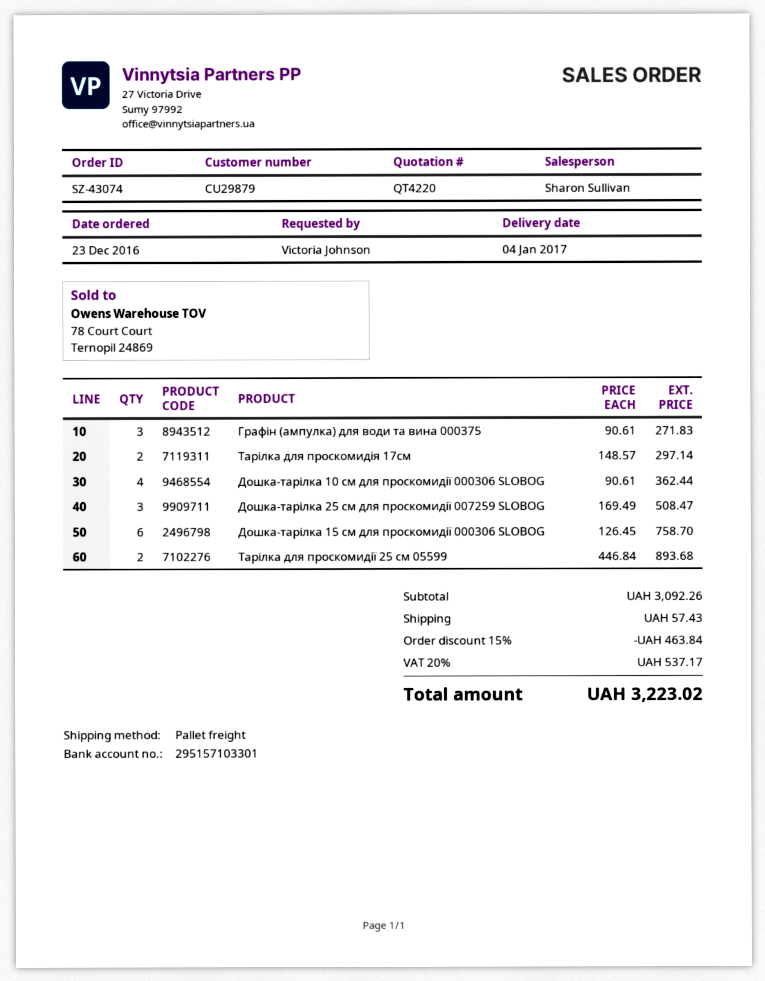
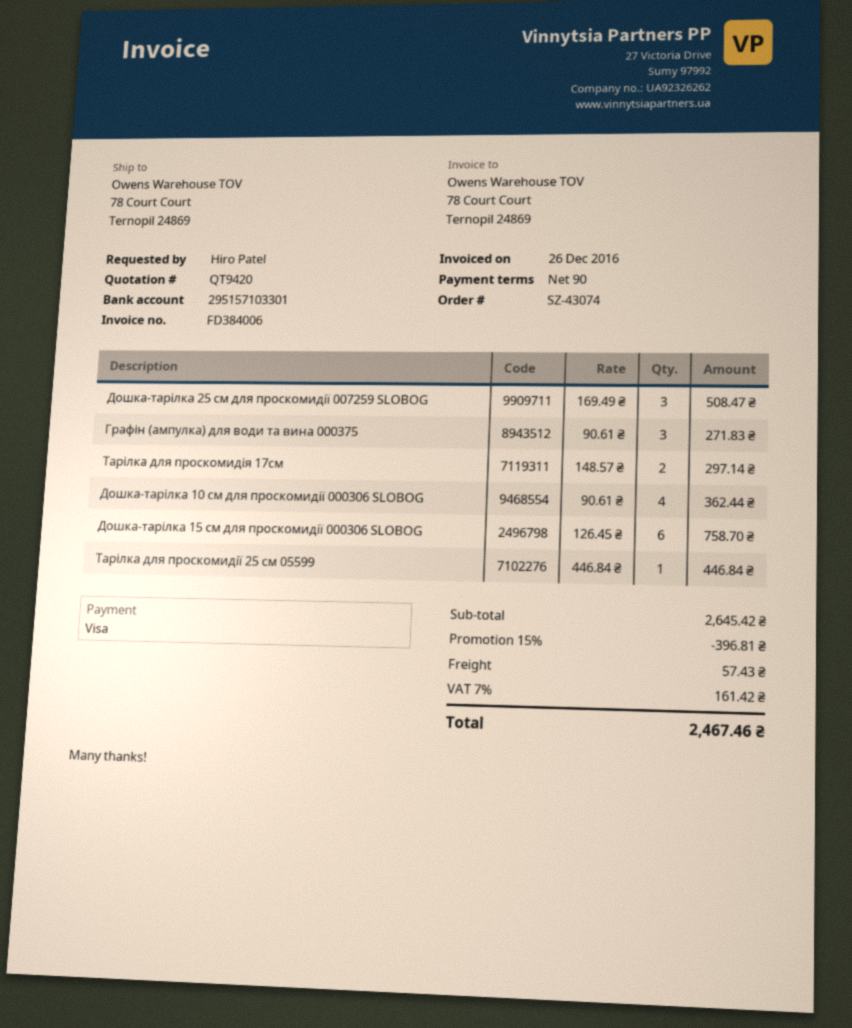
quote number: QT4220 -> QT9420
ordered by: Victoria Johnson -> Hiro Patel
Тарілка для проскомидії 25 см 05599: 2 x 446.84 = 893.68 -> 1 x 446.84 = 446.84
subtotal: 3092.26 -> 2645.42
discount: 15% = 463.84 -> 15% = 396.81
tax: 20% = 537.17 -> 7% = 161.42
total: 3223.02 -> 2467.46

